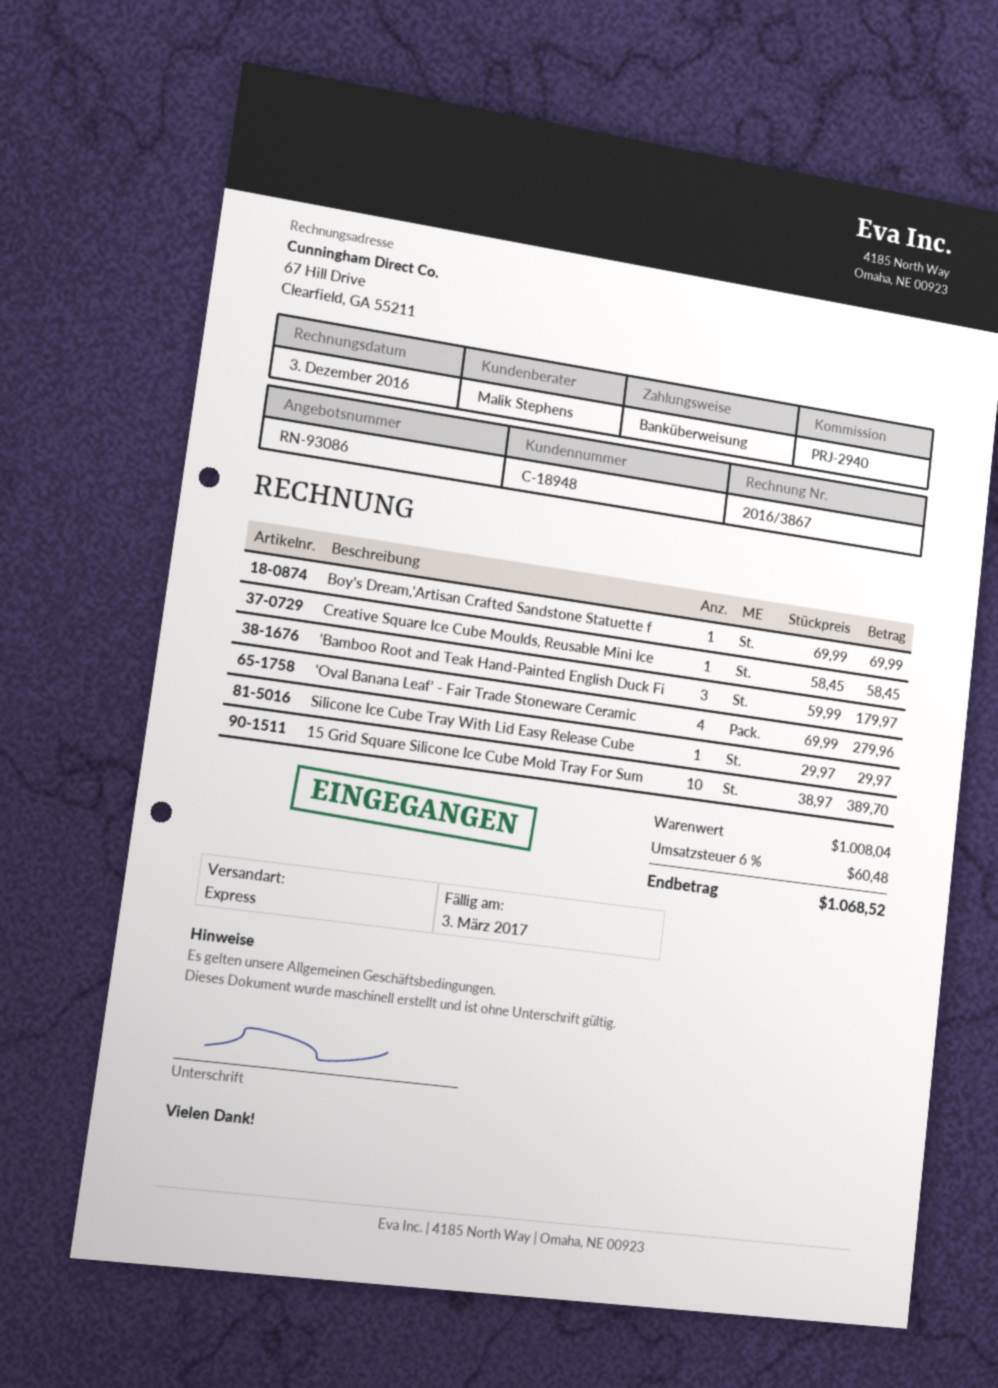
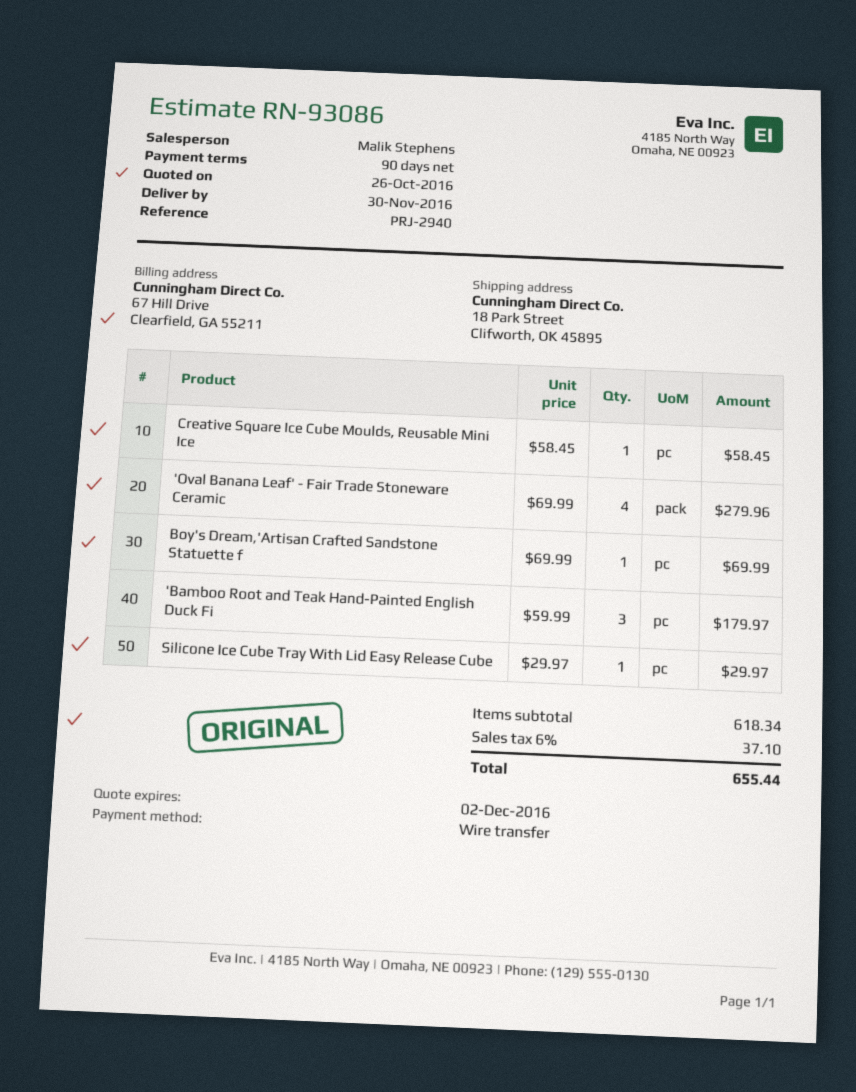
15 Grid Square Silicone Ice Cube Mold Tray For Sum: 10 x 38.97 = 389.70 -> none
subtotal: 1008.04 -> 618.34
tax: 6% = 60.48 -> 6% = 37.10
total: 1068.52 -> 655.44

